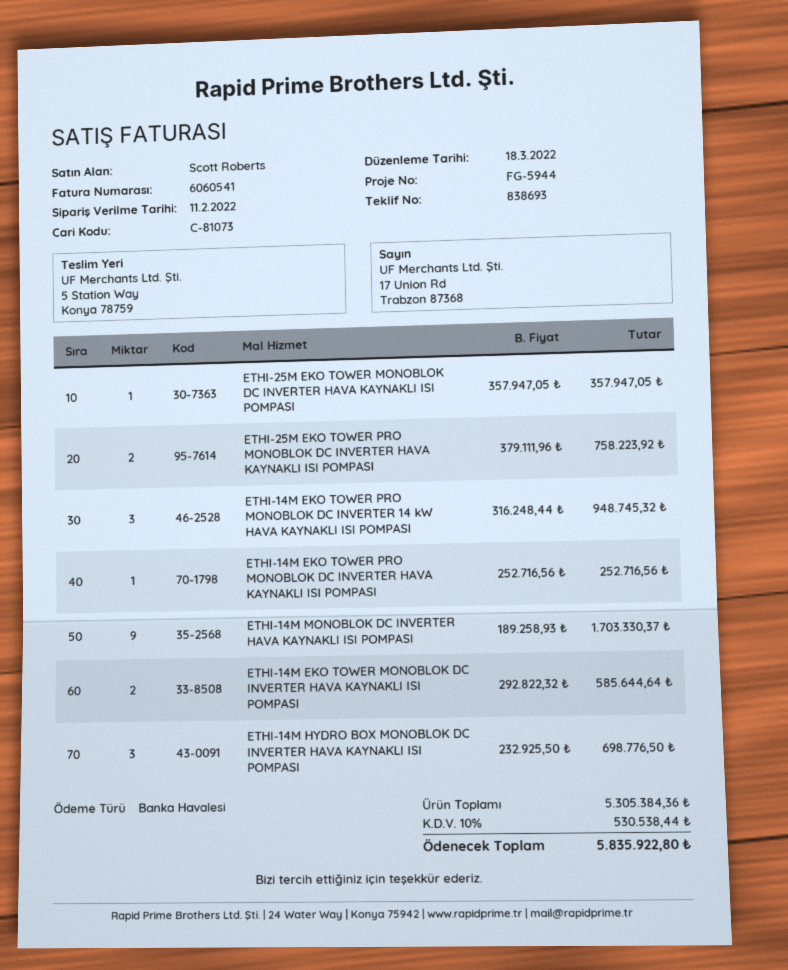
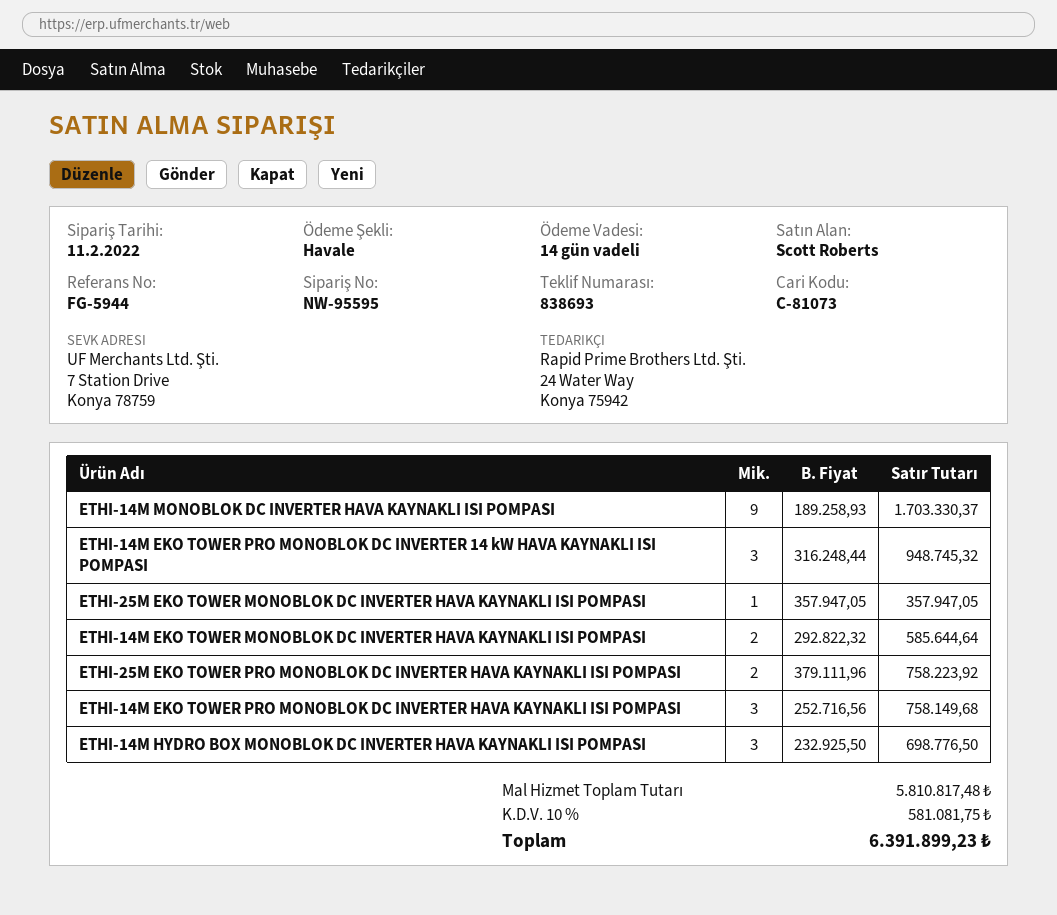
ship to: 5 Station Way, Konya 78759 -> 7 Station Drive, Konya 78759
ETHI-14M EKO TOWER PRO MONOBLOK DC INVERTER HAVA KAYNAKLI ISI POMPASI: 1 x 252716.56 = 252716.56 -> 3 x 252716.56 = 758149.68
subtotal: 5305384.36 -> 5810817.48
tax: 10% = 530538.44 -> 10% = 581081.75
total: 5835922.80 -> 6391899.23

